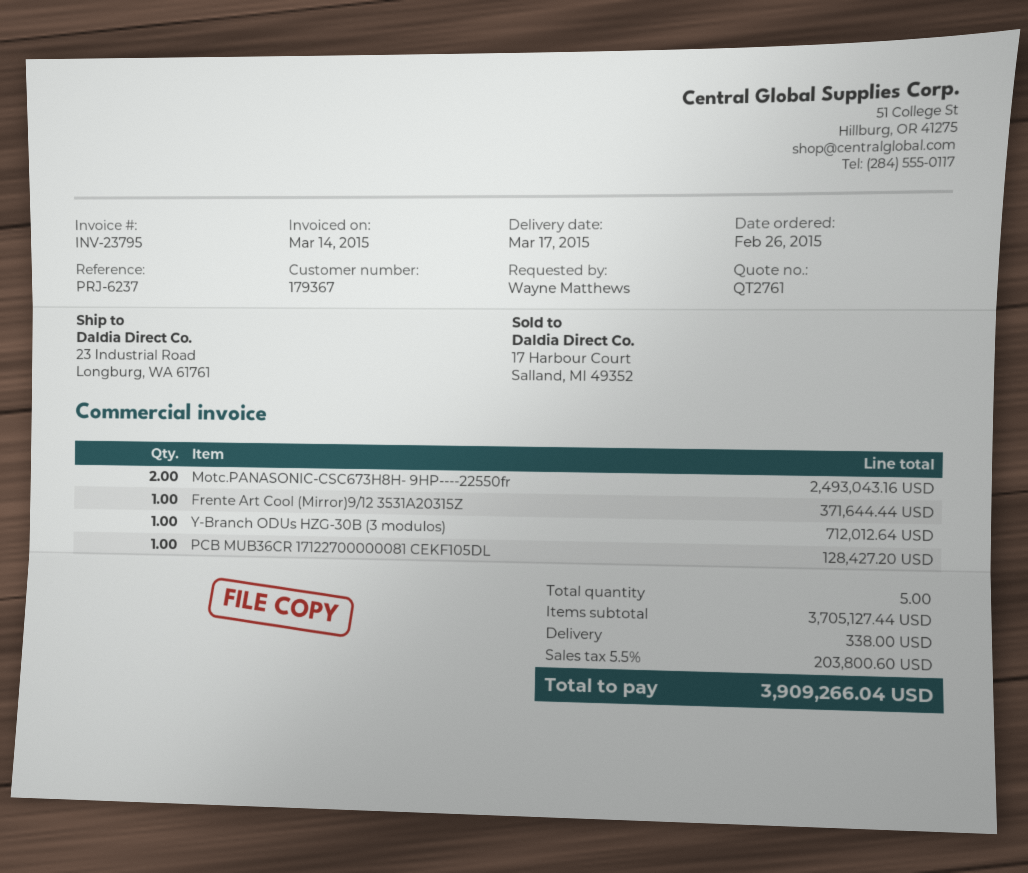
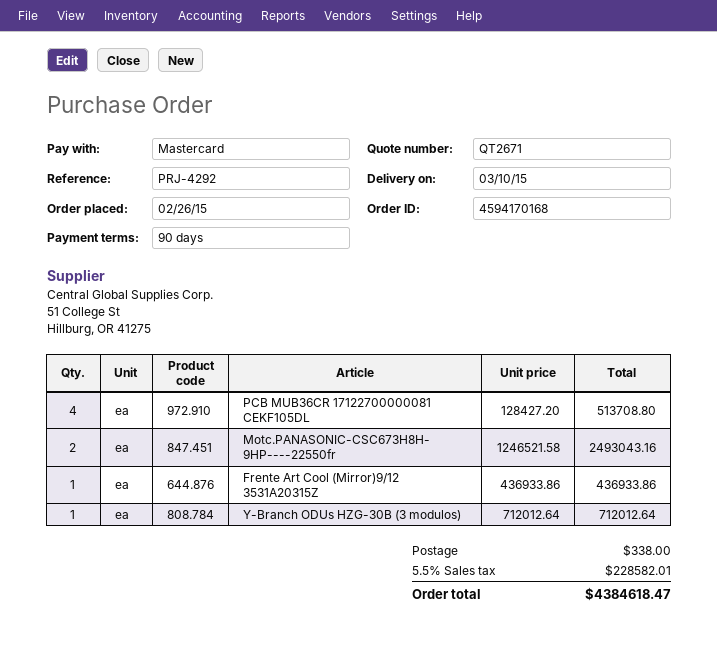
quote number: QT2761 -> QT2671
delivery date: 2015-03-17 -> 2015-03-10
reference: PRJ-6237 -> PRJ-4292
Frente Art Cool (Mirror)9/12 3531A20315Z: 1 for 371644.44 -> 1 for 436933.86
PCB MUB36CR 17122700000081 CEKF105DL: 1 for 128427.20 -> 4 for 513708.80
tax: 5.5% = 203800.60 -> 5.5% = 228582.01
total: 3909266.04 -> 4384618.47

